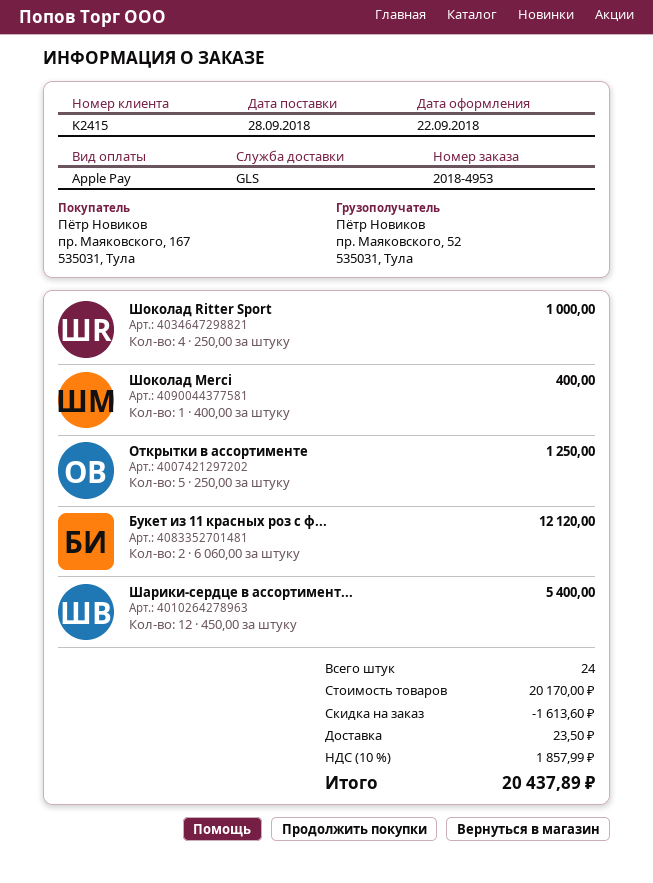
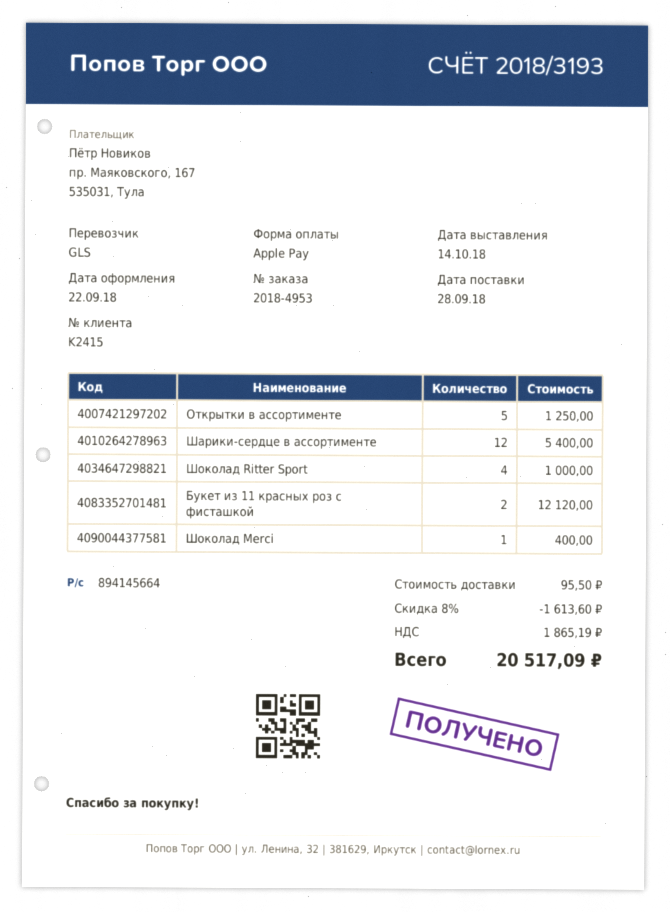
shipping: 23.50 -> 95.50
tax: 1857.99 -> 1865.19
total: 20437.89 -> 20517.09

